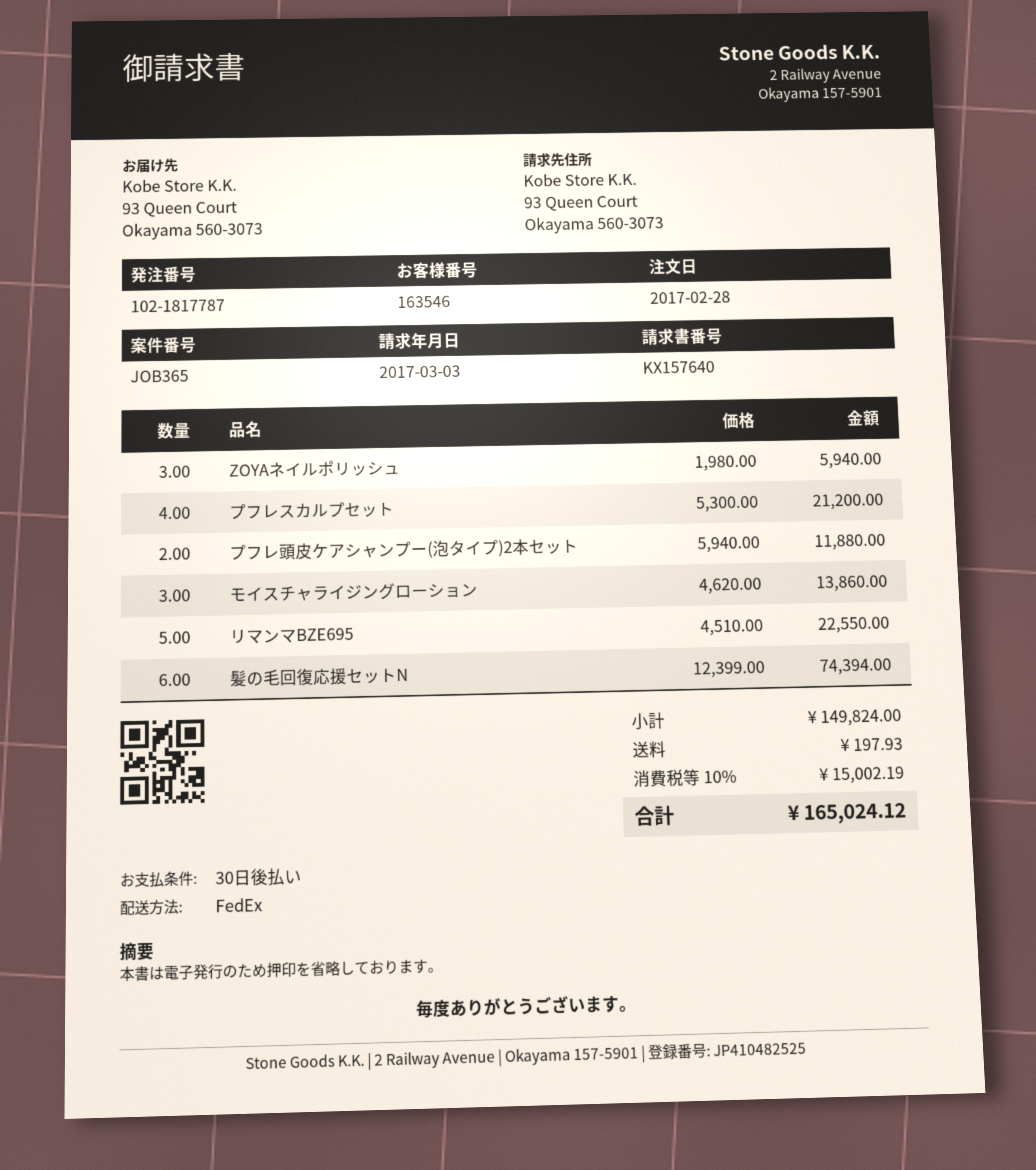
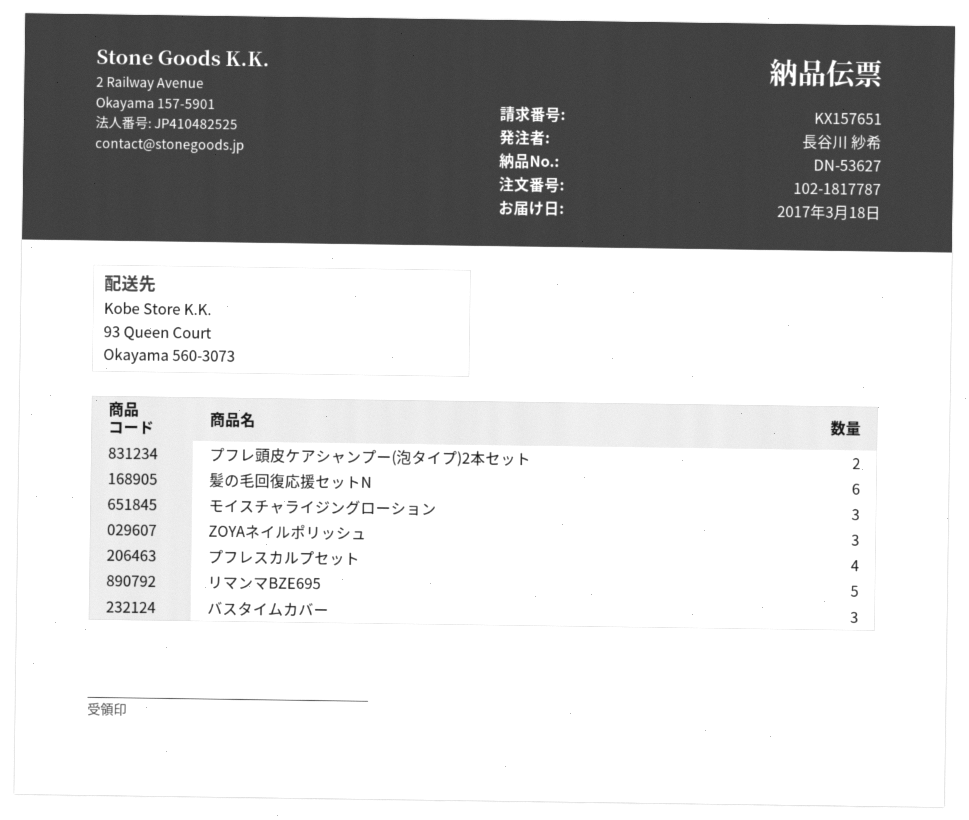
invoice number: KX157640 -> KX157651
バスタイムカバー: none -> 3

